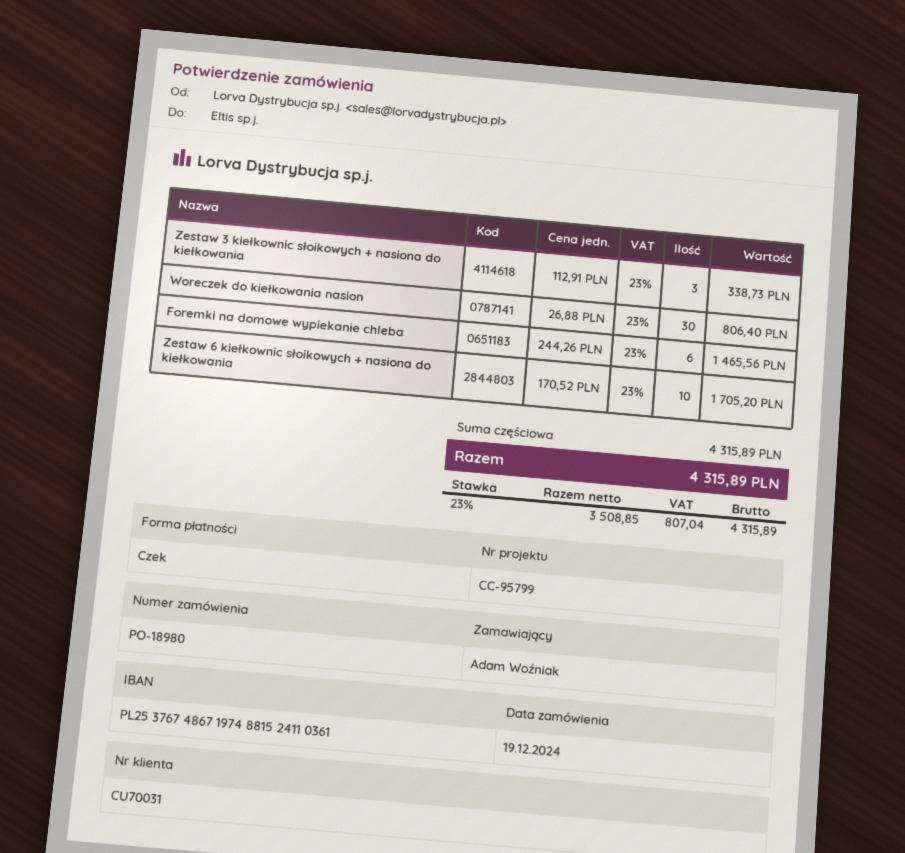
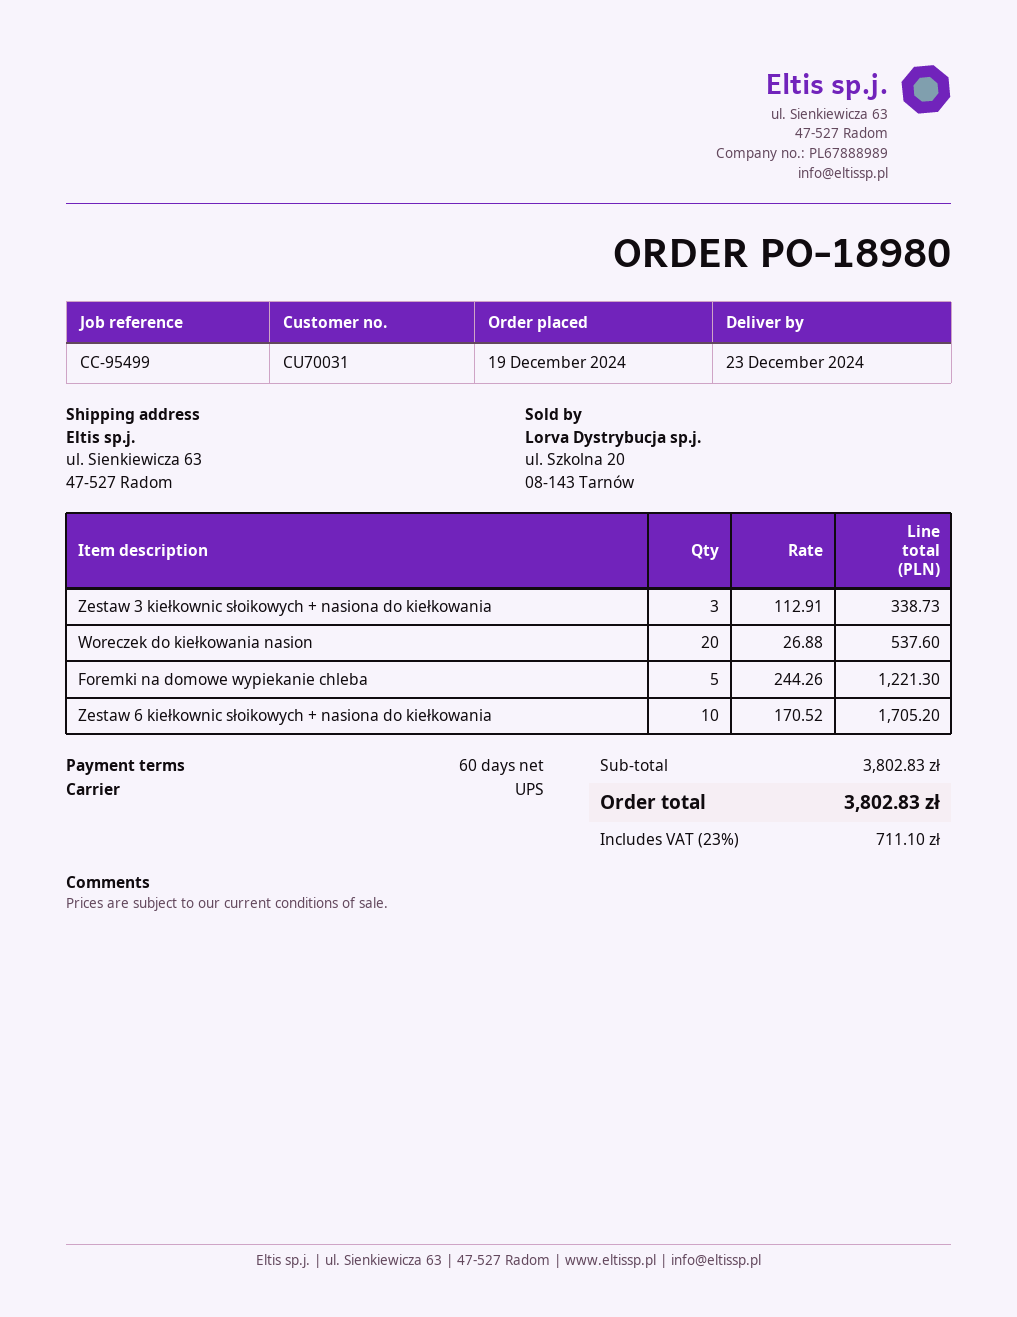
reference: CC-95799 -> CC-95499
Woreczek do kiełkowania nasion: 30 x 26.88 = 806.40 -> 20 x 26.88 = 537.60
Foremki na domowe wypiekanie chleba: 6 x 244.26 = 1465.56 -> 5 x 244.26 = 1221.30
subtotal: 4315.89 -> 3802.83
tax: 23% = 807.04 -> 23% = 711.10
total: 4315.89 -> 3802.83

